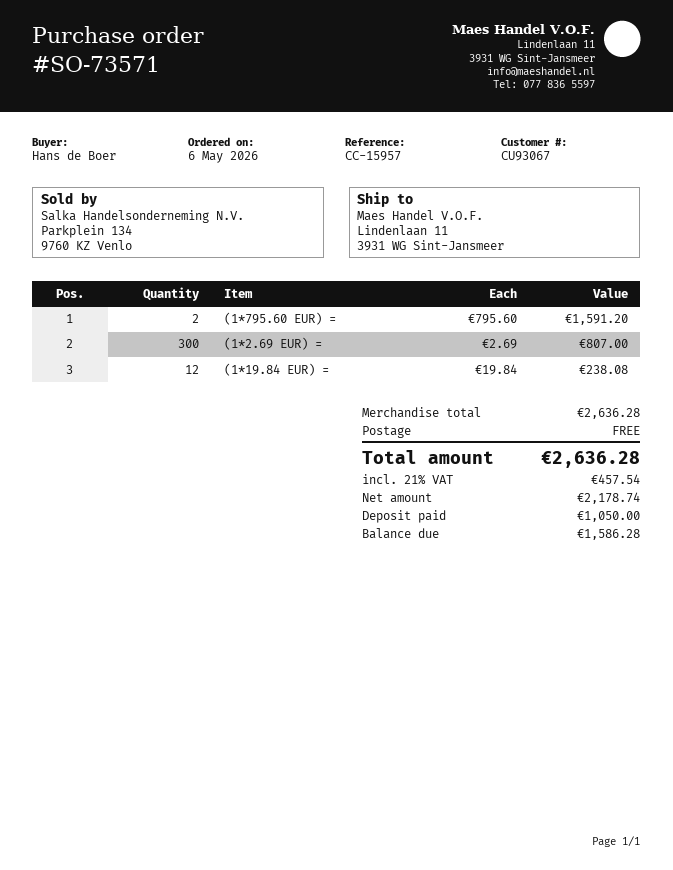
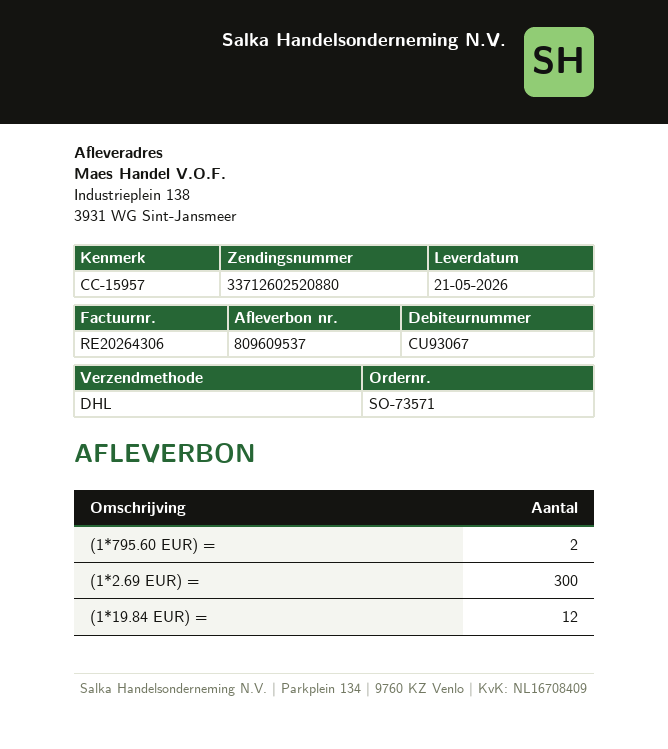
ship to: Lindenlaan 11, 3931 WG Sint-Jansmeer -> Industrieplein 138, 3931 WG Sint-Jansmeer

